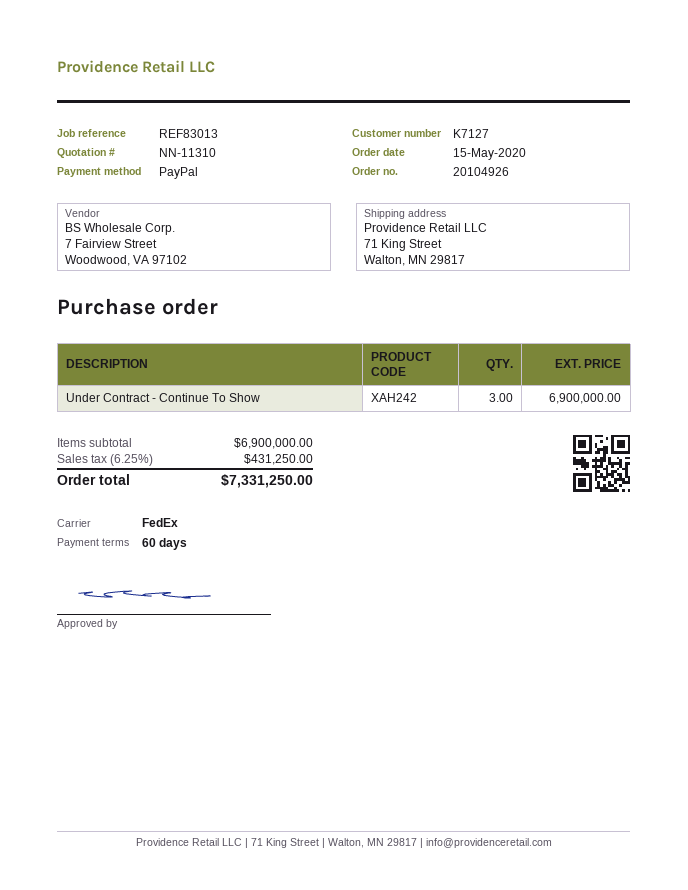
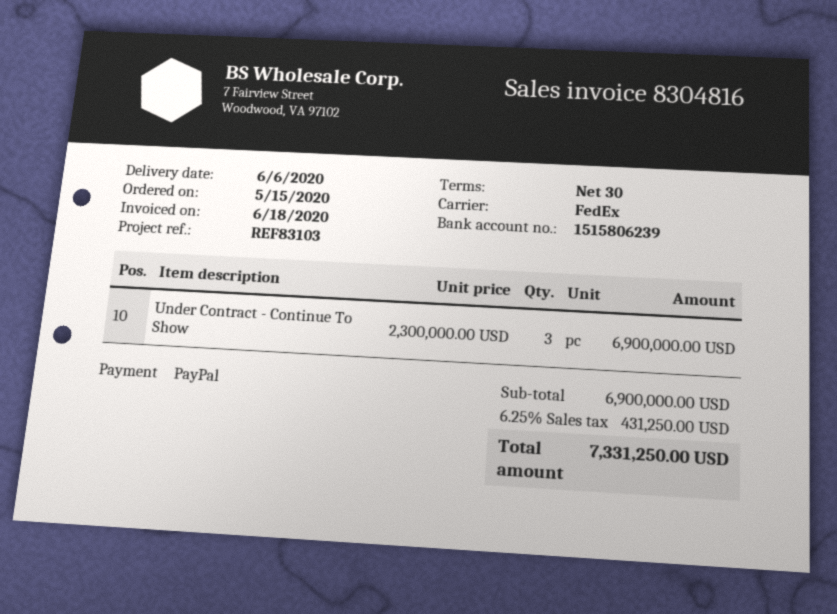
payment terms: 60 days -> 30 days
reference: REF83013 -> REF83103

